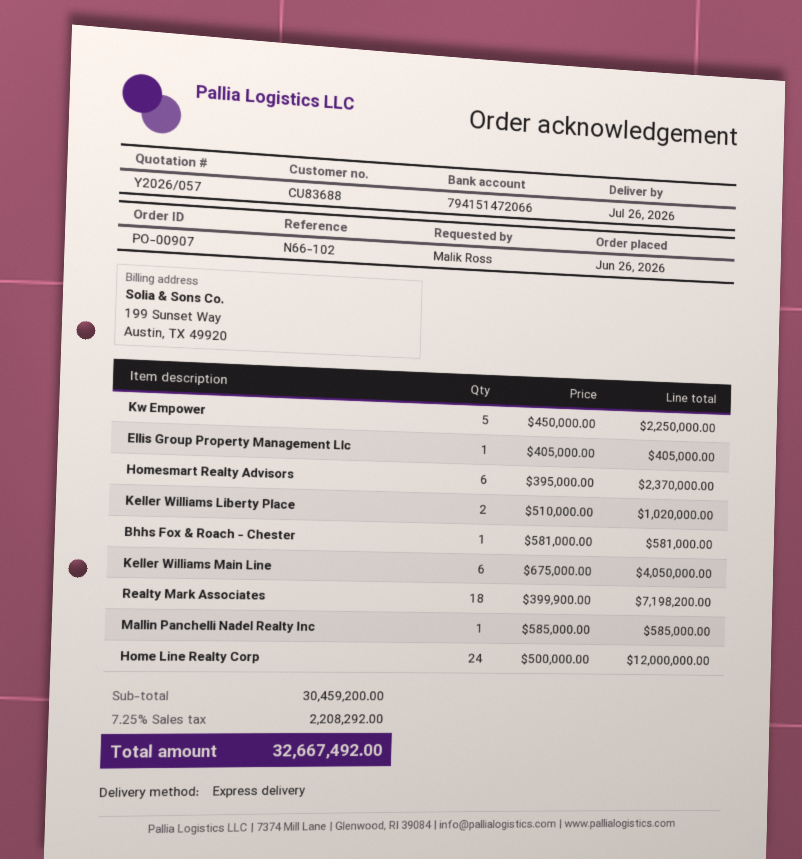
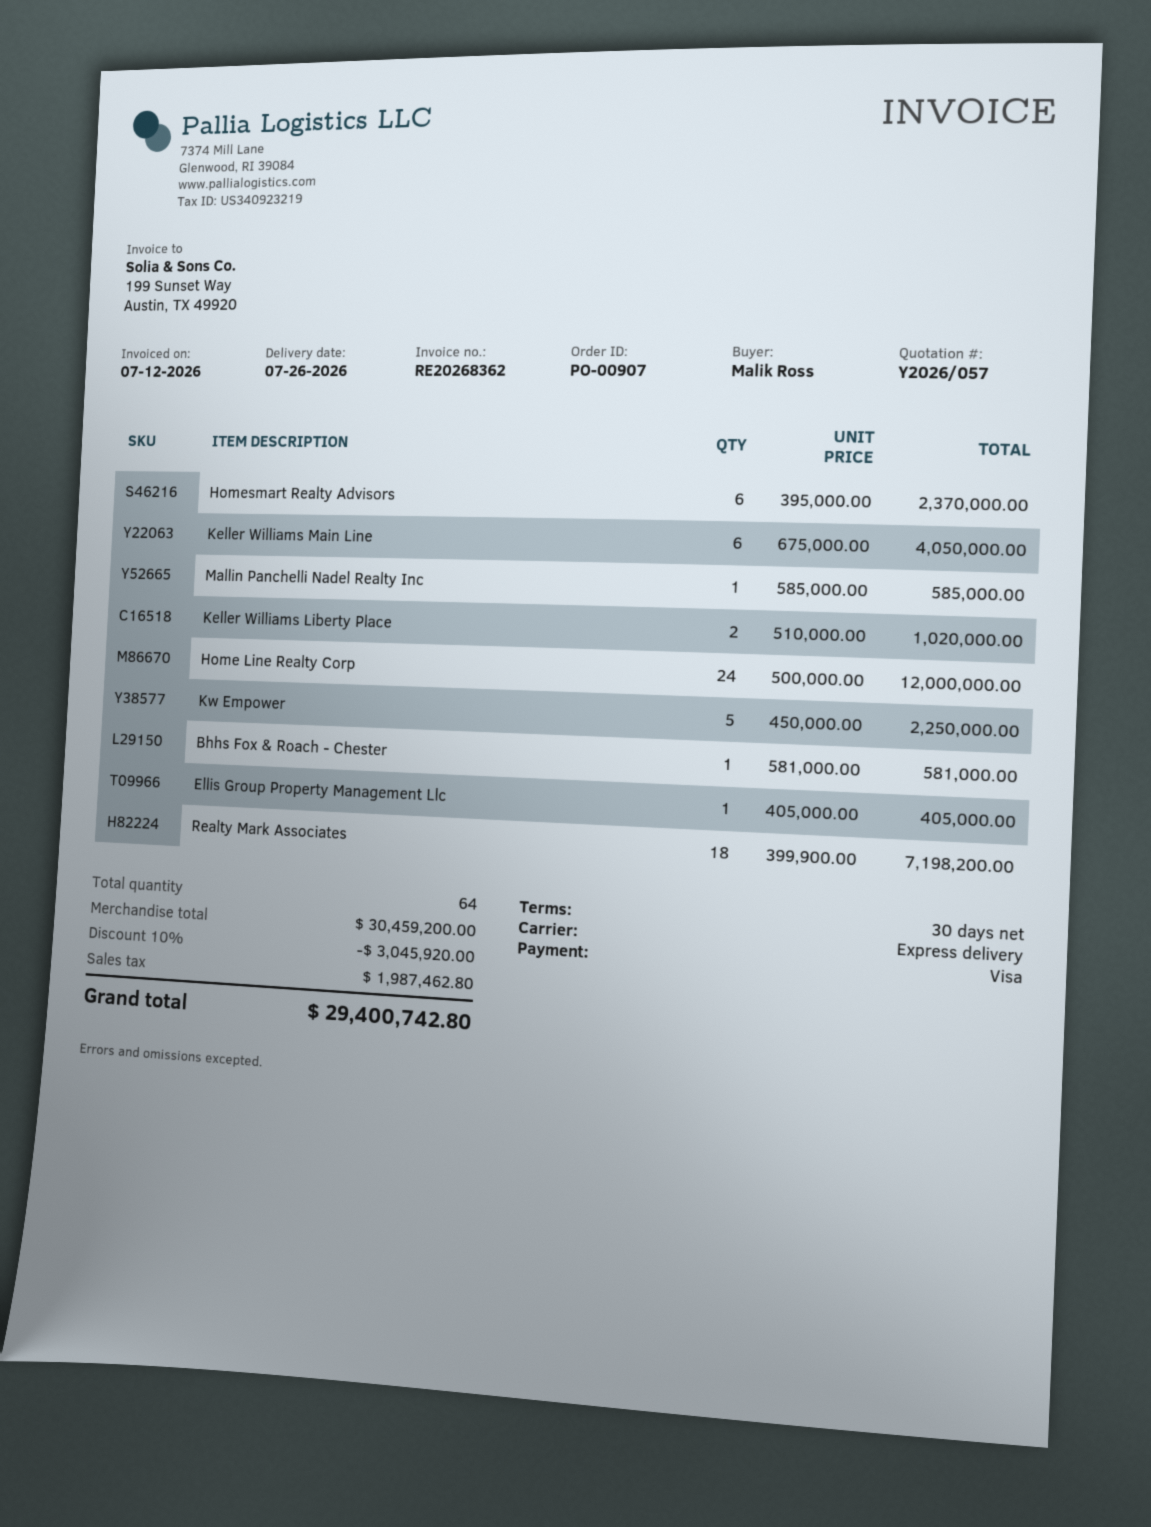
discount: none -> 10% = 3045920.00
tax: 2208292.00 -> 1987462.80
total: 32667492.00 -> 29400742.80

